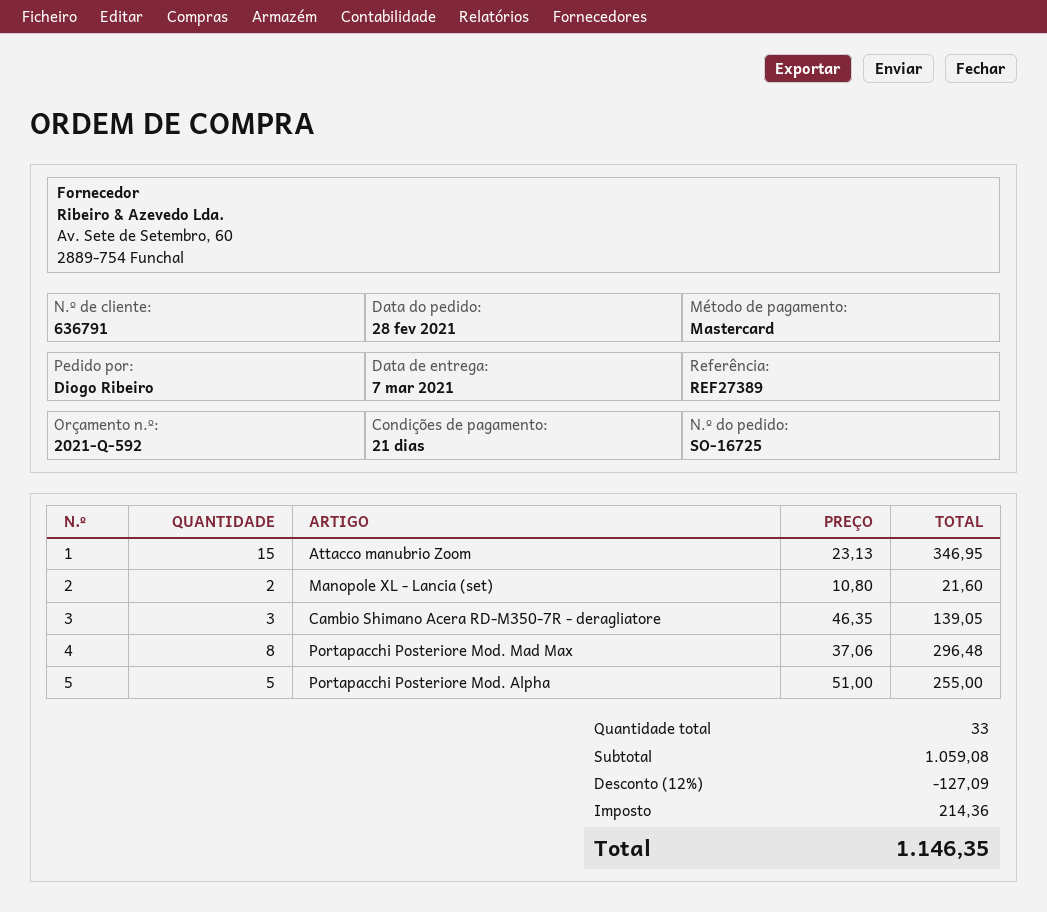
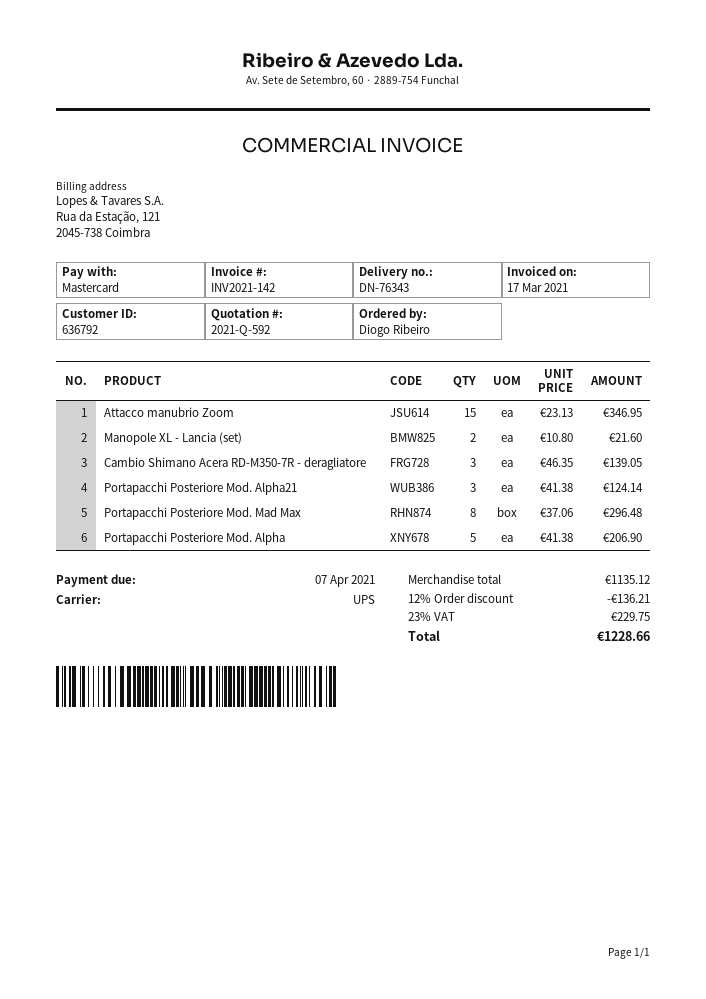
customer number: 636791 -> 636792
Portapacchi Posteriore Mod. Alpha: 5 x 51.00 = 255.00 -> 5 x 41.38 = 206.90
Portapacchi Posteriore Mod. Alpha21: none -> 3 x 41.38 = 124.14
subtotal: 1059.08 -> 1135.12
discount: 12% = 127.09 -> 12% = 136.21
tax: 214.36 -> 229.75
total: 1146.35 -> 1228.66

